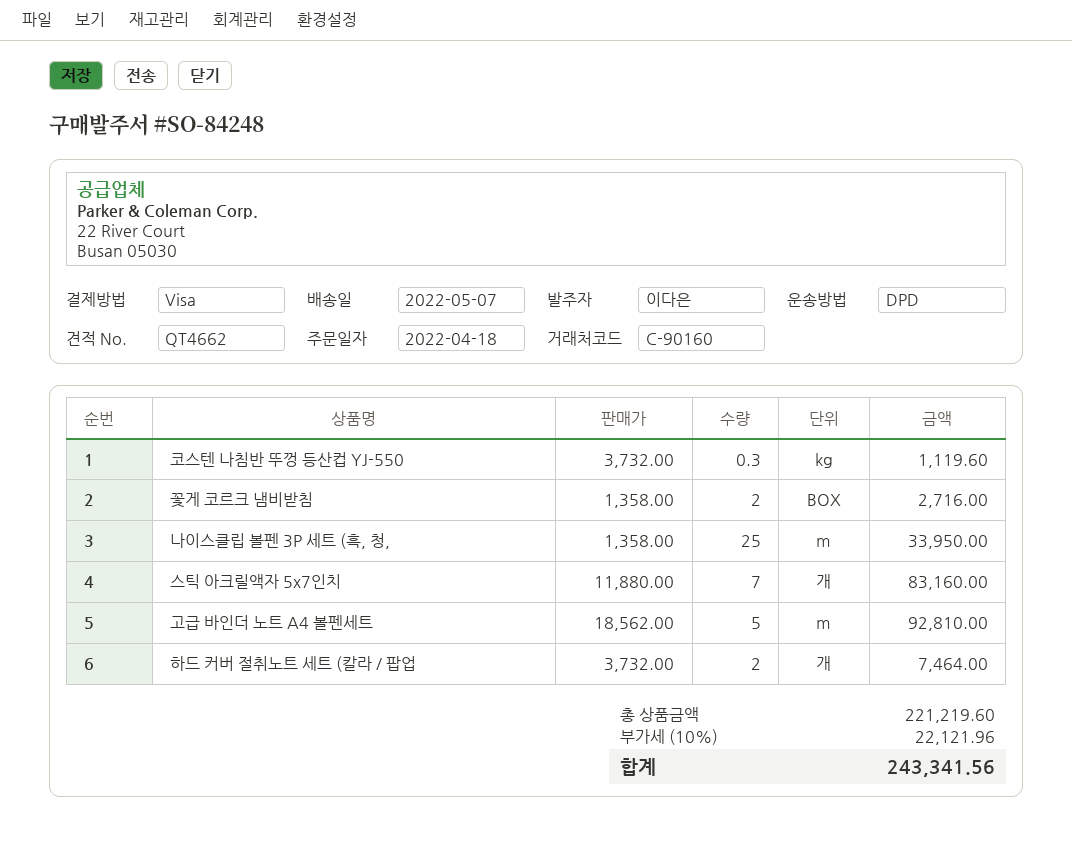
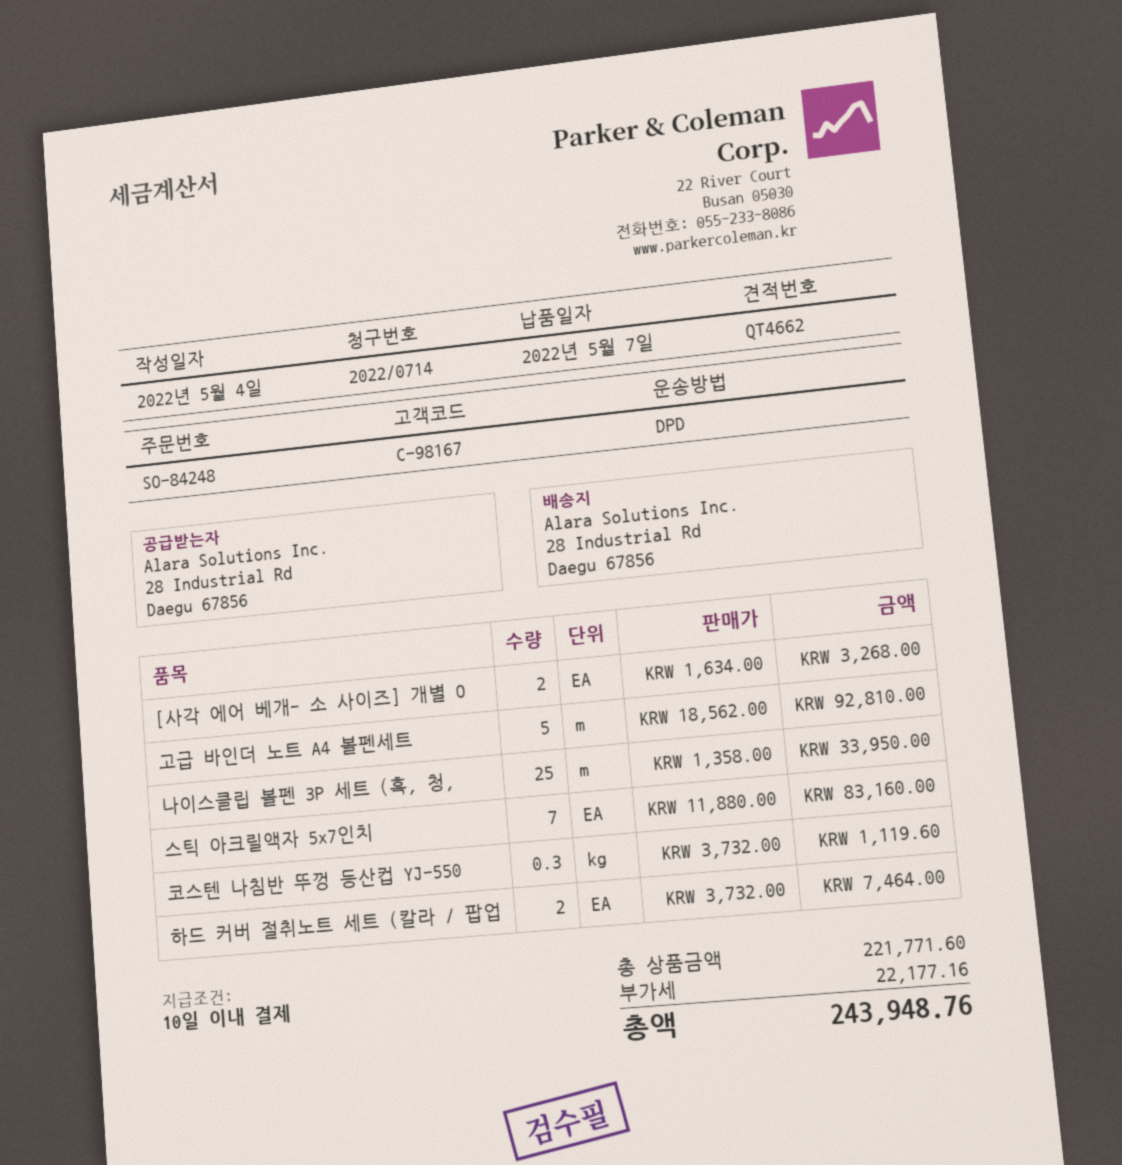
customer number: C-90160 -> C-98167
꽃게 코르크 냄비받침: 2 x 1358.00 = 2716.00 -> none
[사각 에어 베개- 소 사이즈] 개별 O: none -> 2 x 1634.00 = 3268.00
subtotal: 221219.60 -> 221771.60
tax: 22121.96 -> 22177.16
total: 243341.56 -> 243948.76

